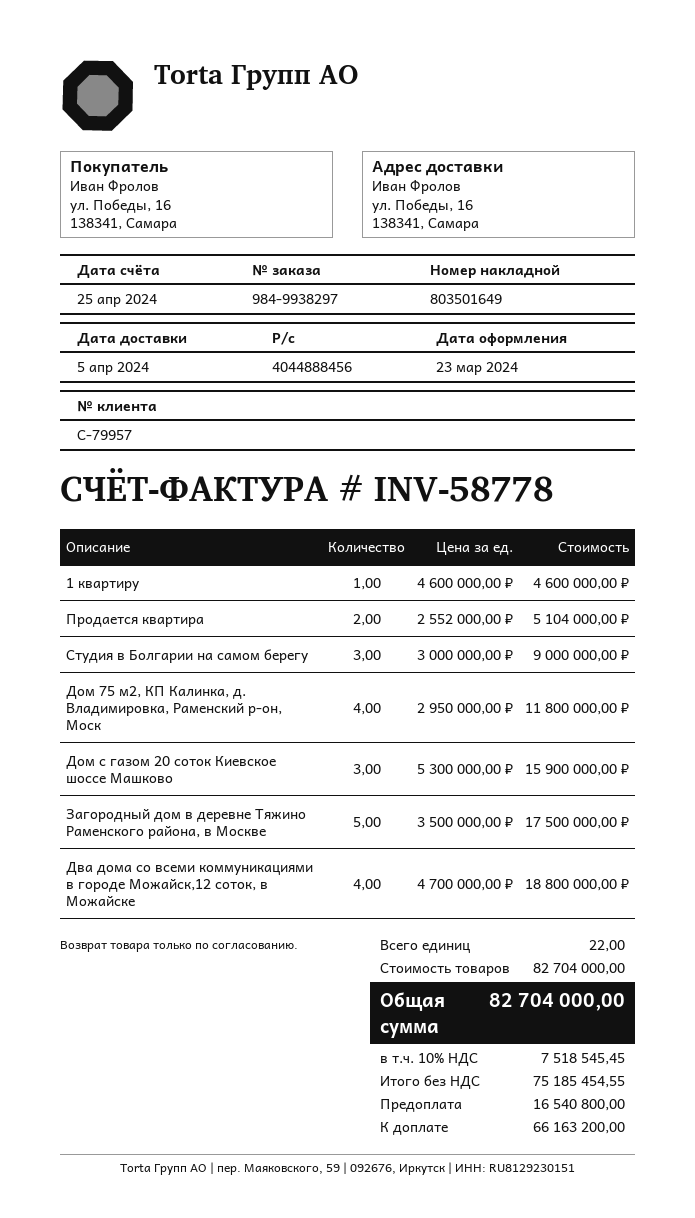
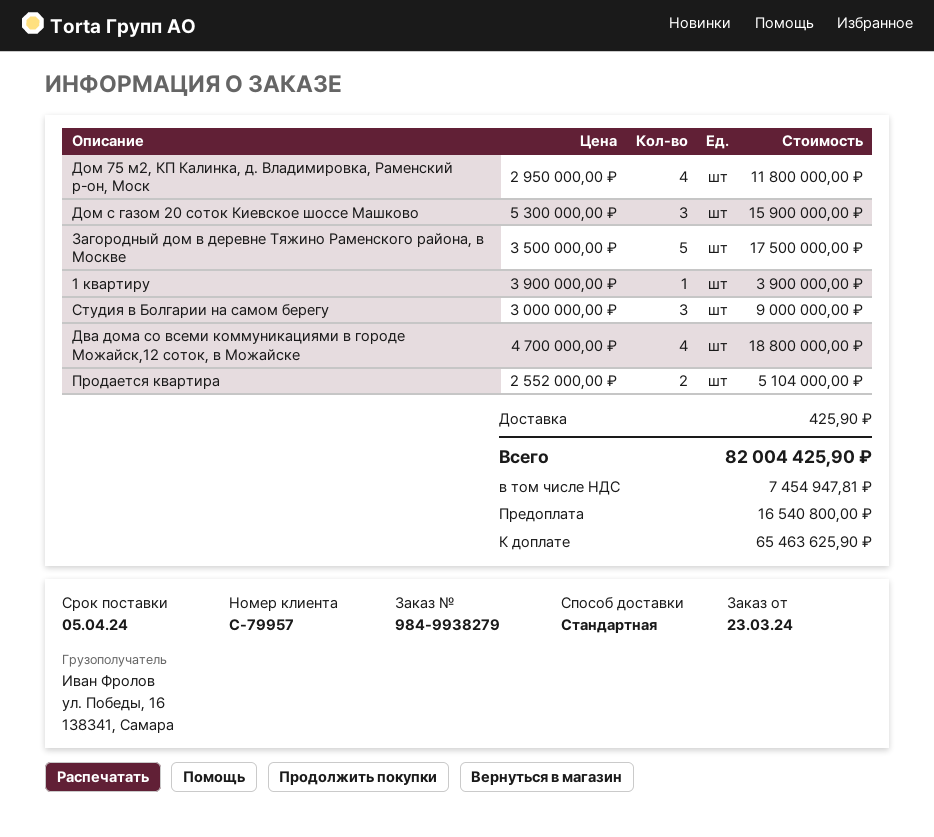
order number: 984-9938297 -> 984-9938279
1 квартиру: 1 x 4600000.00 = 4600000.00 -> 1 x 3900000.00 = 3900000.00
shipping: none -> 425.90
tax: 7518545.45 -> 7454947.81
total: 82704000.00 -> 82004425.90
balance: 66163200.00 -> 65463625.90

